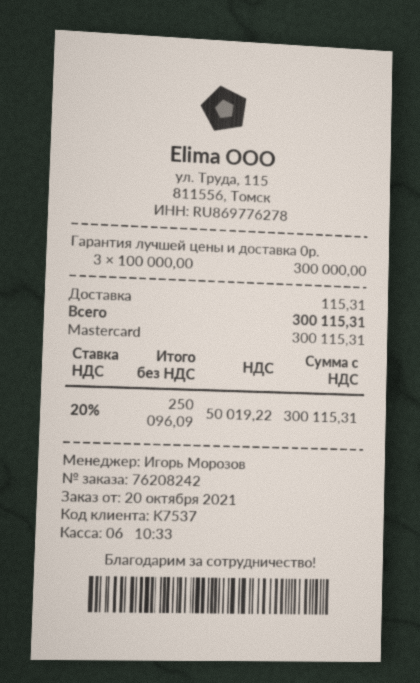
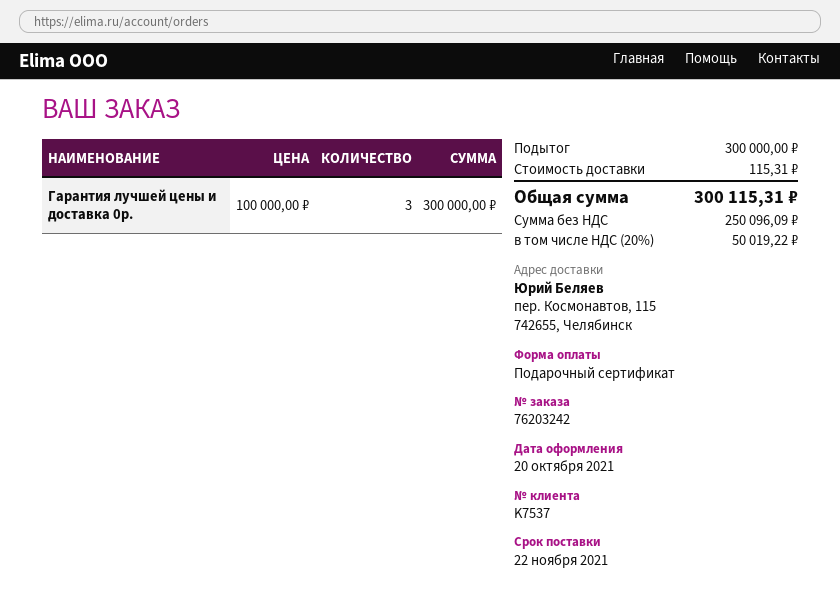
order number: 76208242 -> 76203242
payment method: Mastercard -> gift card

